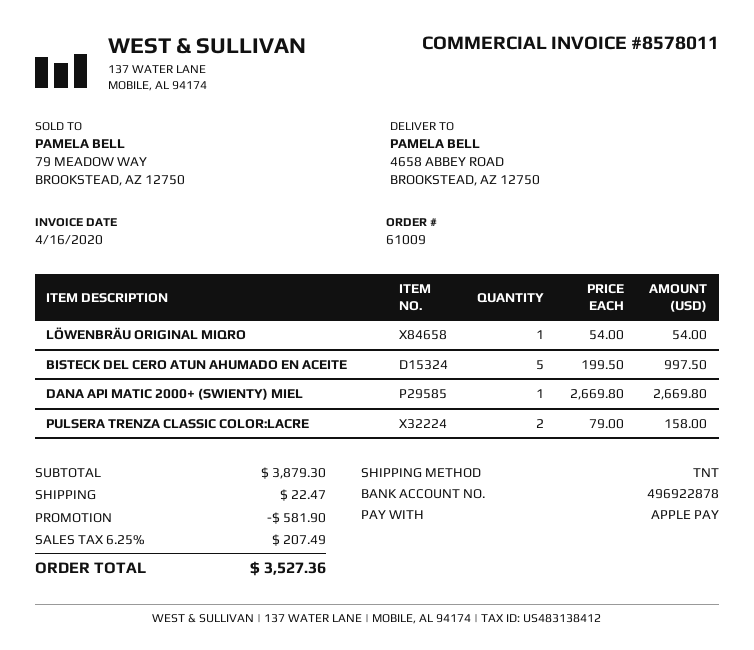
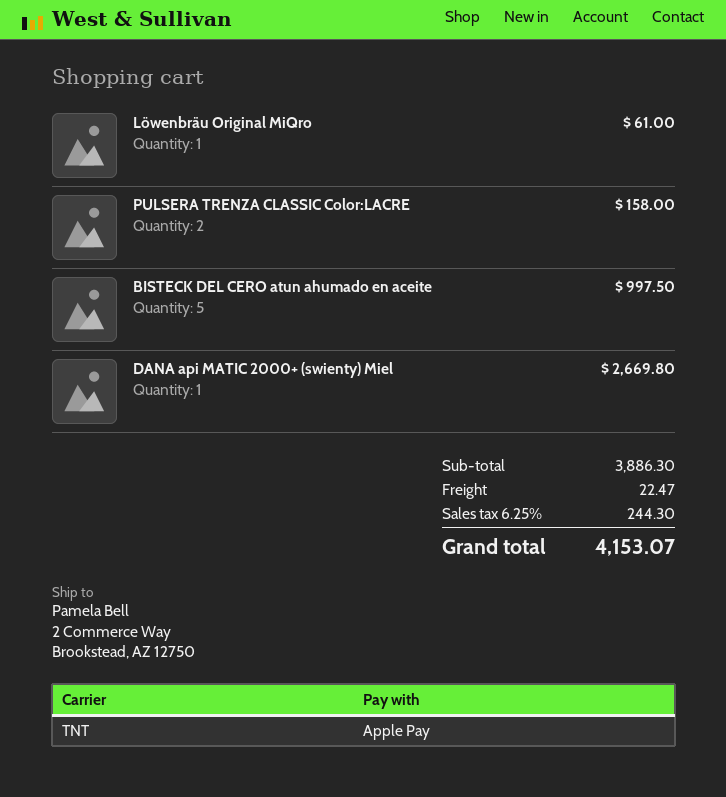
ship to: 4658 ABBEY ROAD, BROOKSTEAD, AZ 12750 -> 2 Commerce Way, Brookstead, AZ 12750
LÖWENBRÄU ORIGINAL MIQRO: 1 for 54.00 -> 1 for 61.00
subtotal: 3879.30 -> 3886.30
discount: 581.90 -> none
tax: 6.25% = 207.49 -> 6.25% = 244.30
total: 3527.36 -> 4153.07

